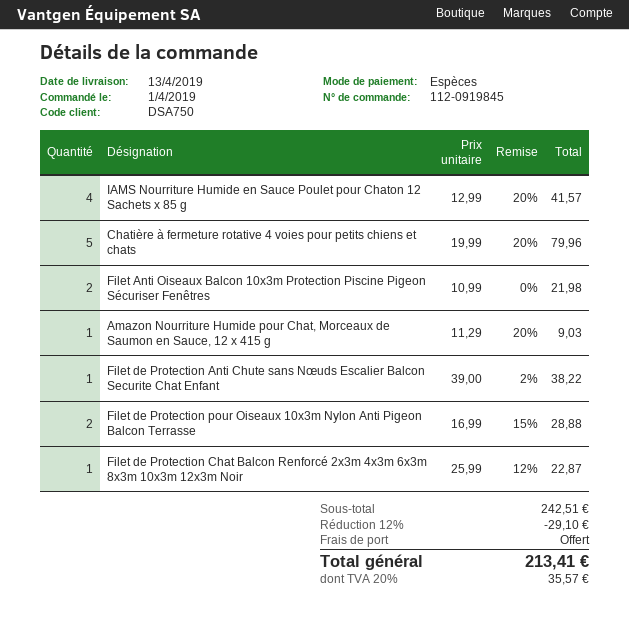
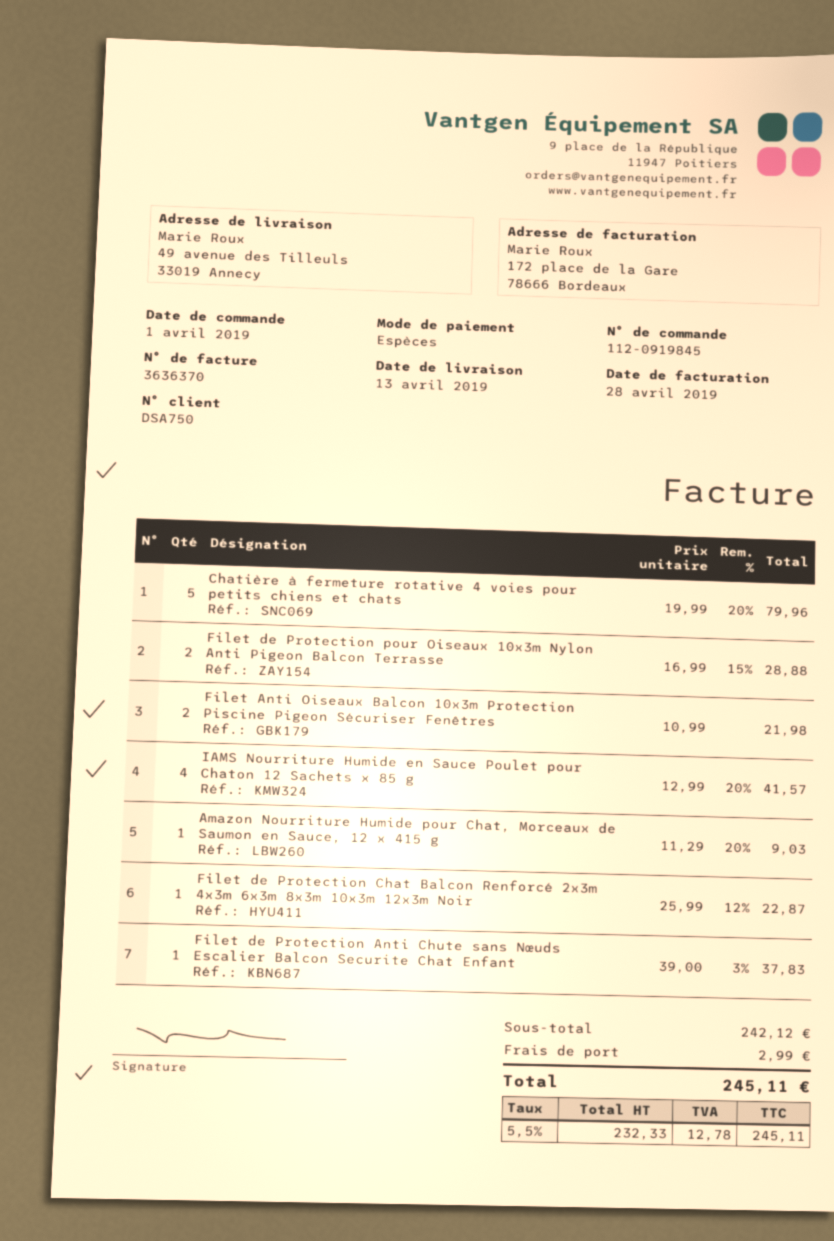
Filet de Protection Anti Chute sans Nœuds Escalier Balcon Securite Chat Enfant: 1 x 39.00 - 2% = 38.22 -> 1 x 39.00 - 3% = 37.83
subtotal: 242.51 -> 242.12
discount: 12% = 29.10 -> none
shipping: 0.00 -> 2.99
tax: 20% = 35.57 -> 5.5% = 12.78
total: 213.41 -> 245.11

